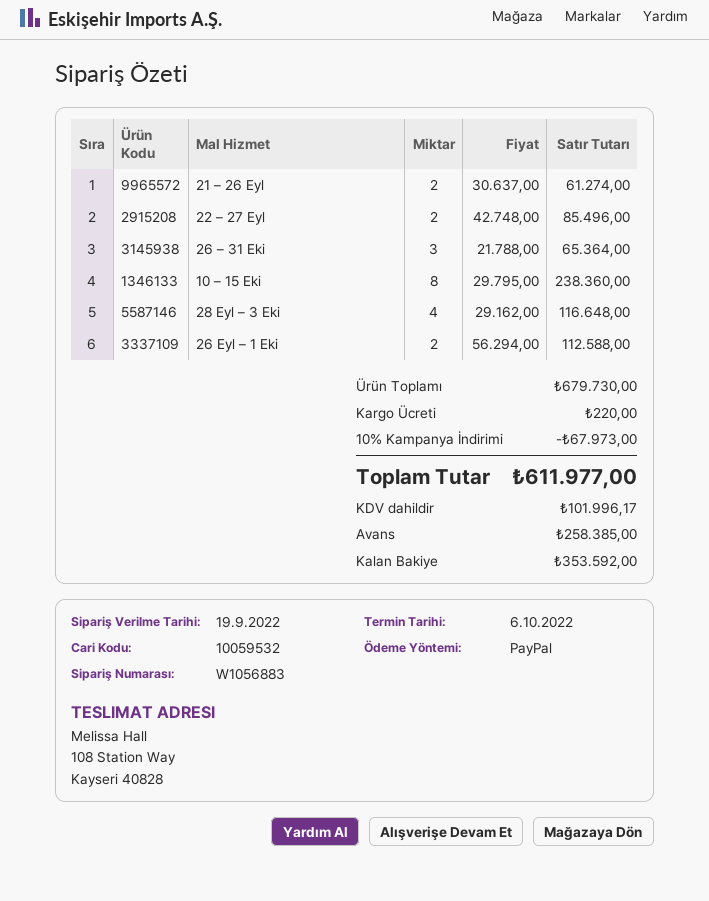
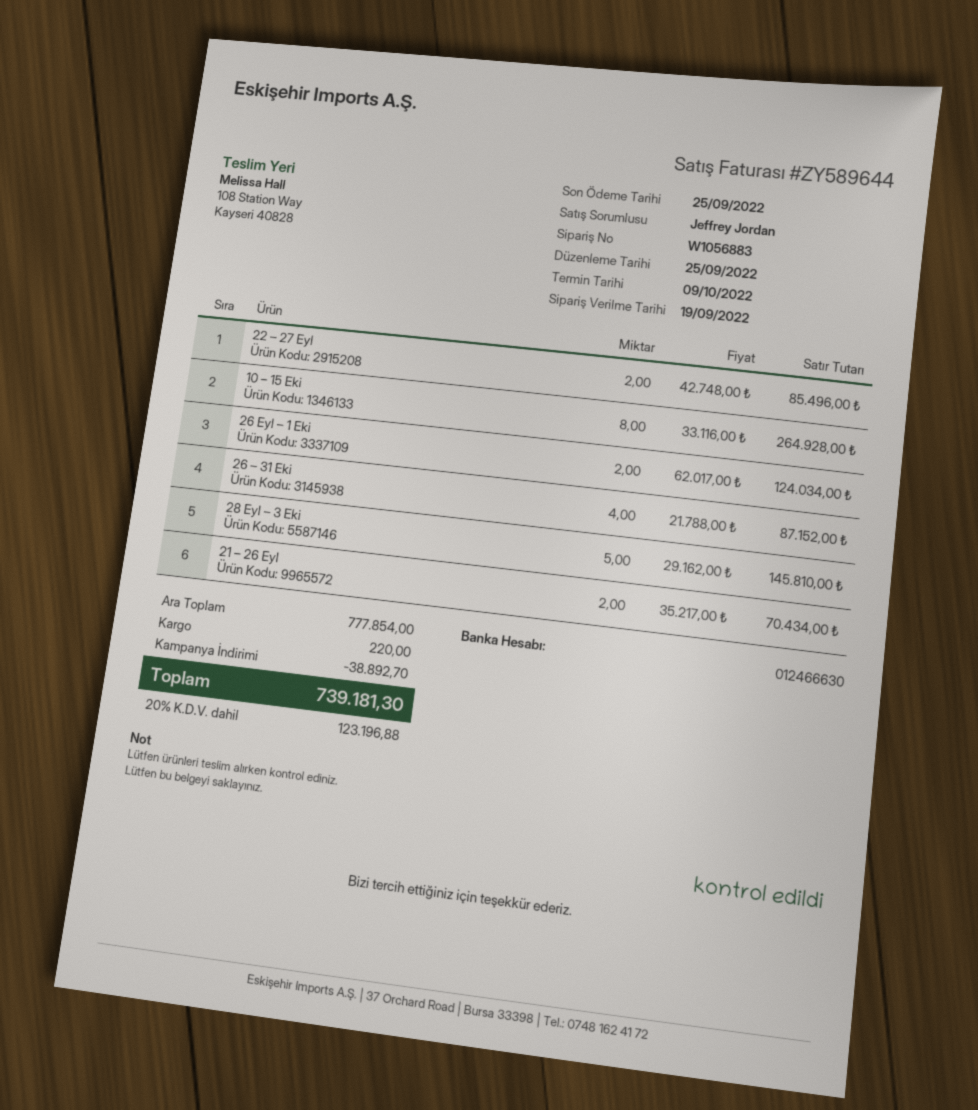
delivery date: 2022-10-06 -> 2022-10-09
21 – 26 Eyl: 2 x 30637.00 = 61274.00 -> 2 x 35217.00 = 70434.00
26 – 31 Eki: 3 x 21788.00 = 65364.00 -> 4 x 21788.00 = 87152.00
10 – 15 Eki: 8 x 29795.00 = 238360.00 -> 8 x 33116.00 = 264928.00
28 Eyl – 3 Eki: 4 x 29162.00 = 116648.00 -> 5 x 29162.00 = 145810.00
26 Eyl – 1 Eki: 2 x 56294.00 = 112588.00 -> 2 x 62017.00 = 124034.00
subtotal: 679730.00 -> 777854.00
discount: 67973.00 -> 38892.70
tax: 101996.17 -> 123196.88
total: 611977.00 -> 739181.30

